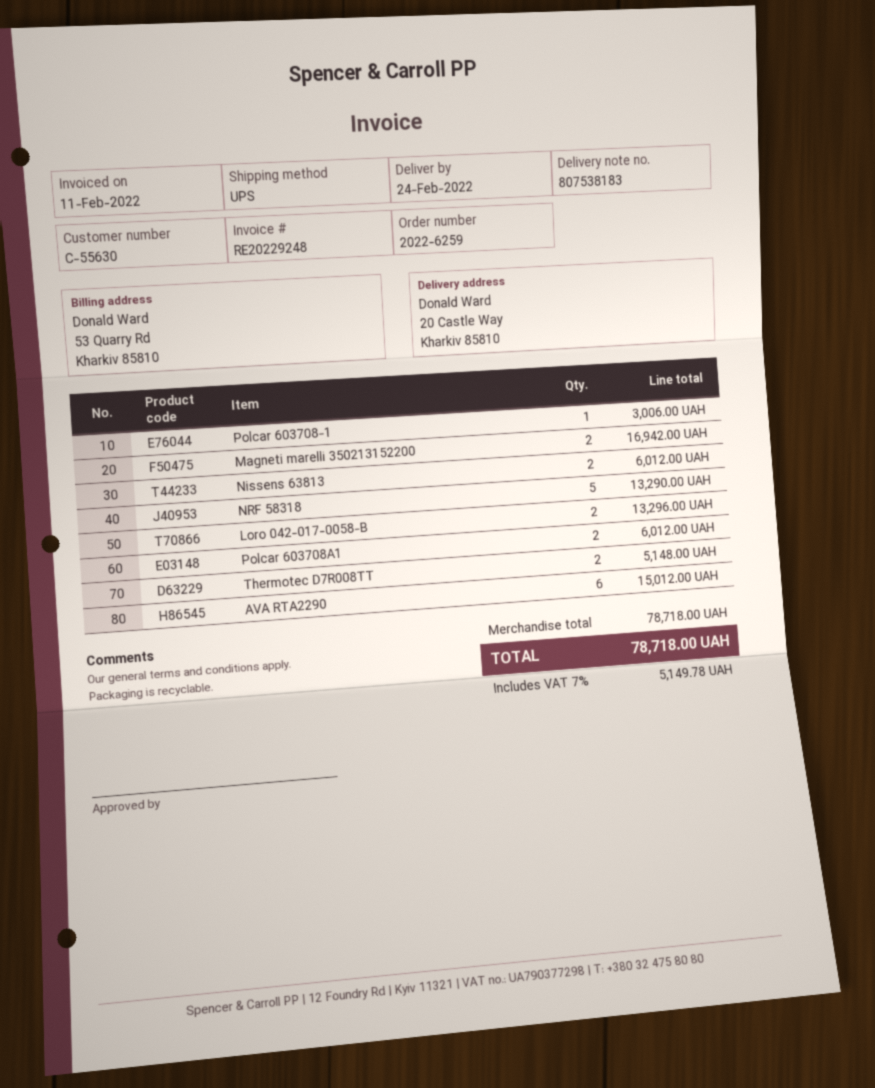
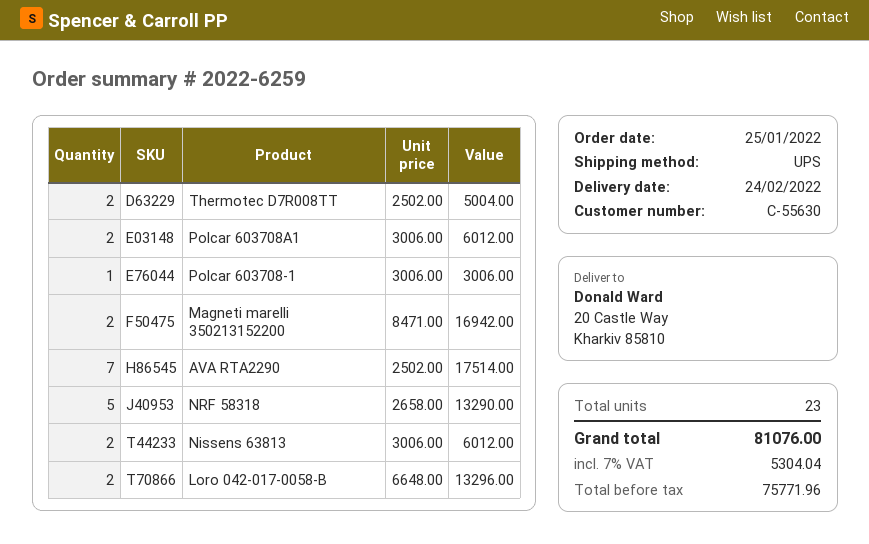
Thermotec D7R008TT: 2 for 5148.00 -> 2 for 5004.00
AVA RTA2290: 6 for 15012.00 -> 7 for 17514.00
tax: 7% = 5149.78 -> 7% = 5304.04
total: 78718.00 -> 81076.00

